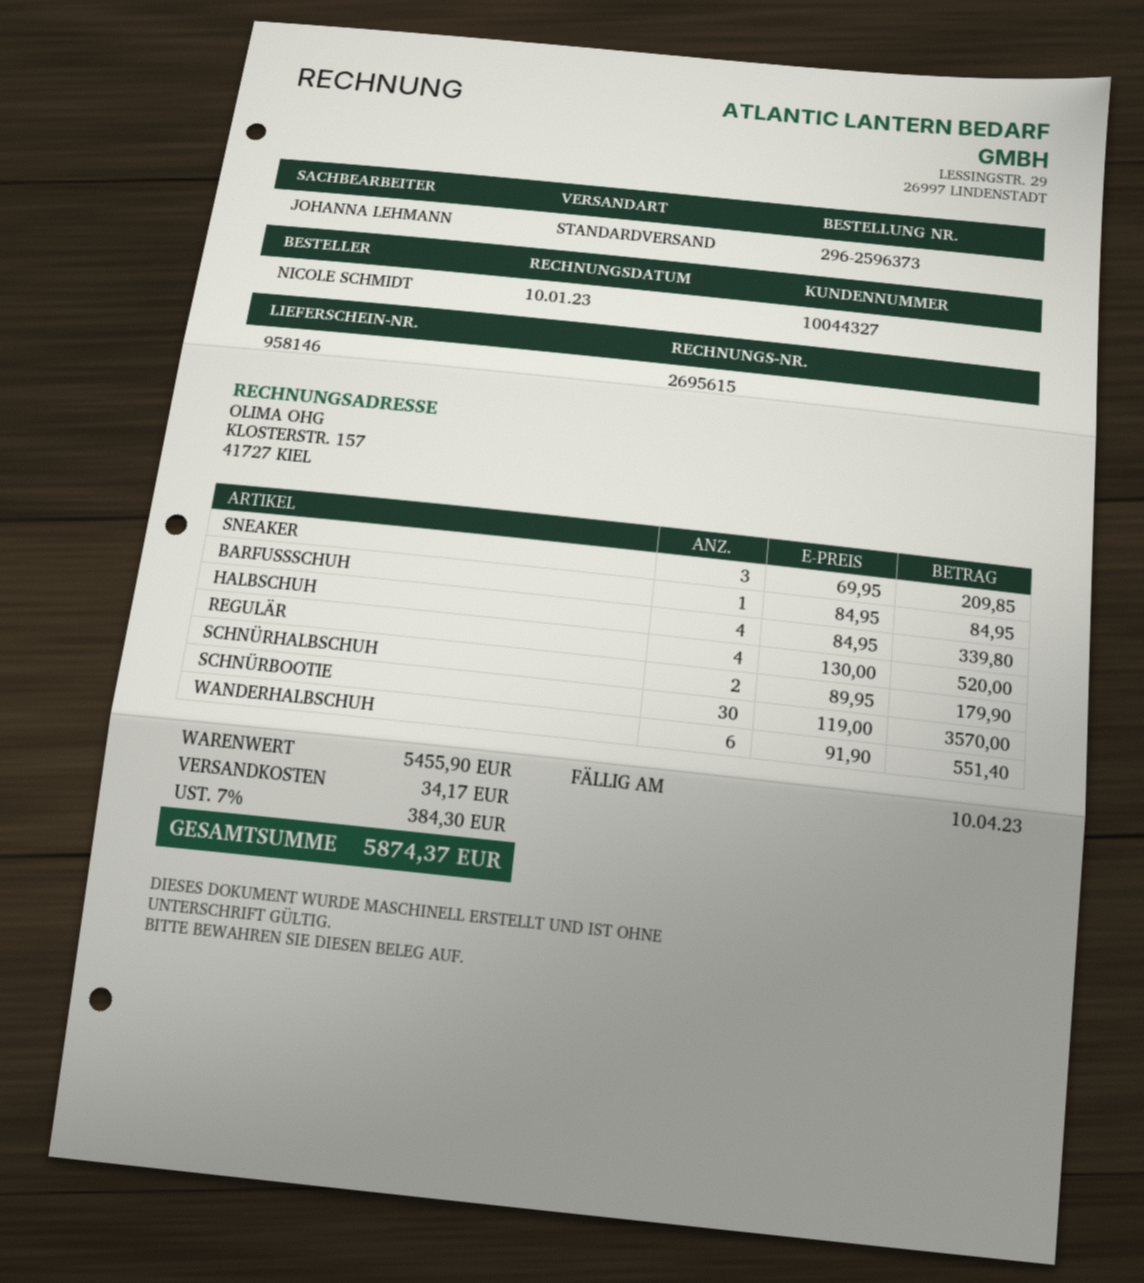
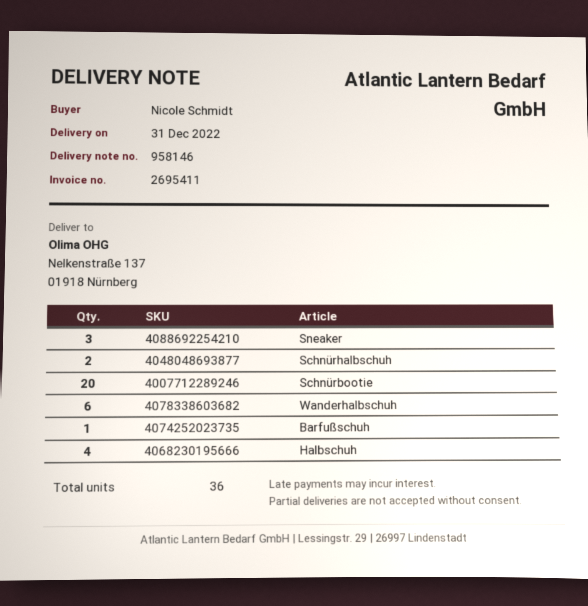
invoice number: 2695615 -> 2695411
REGULÄR: 4 -> none
SCHNÜRBOOTIE: 30 -> 20

